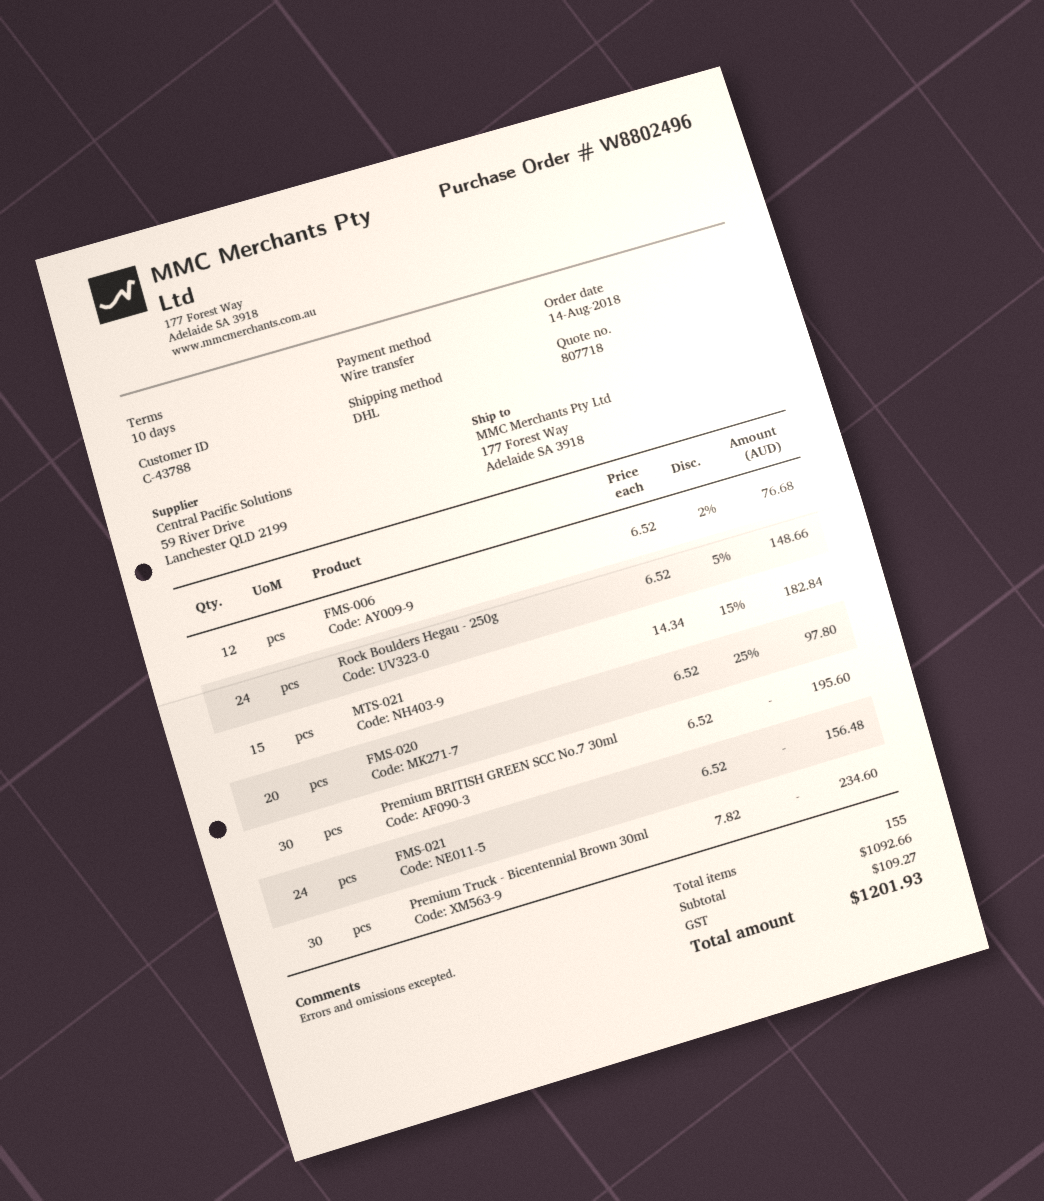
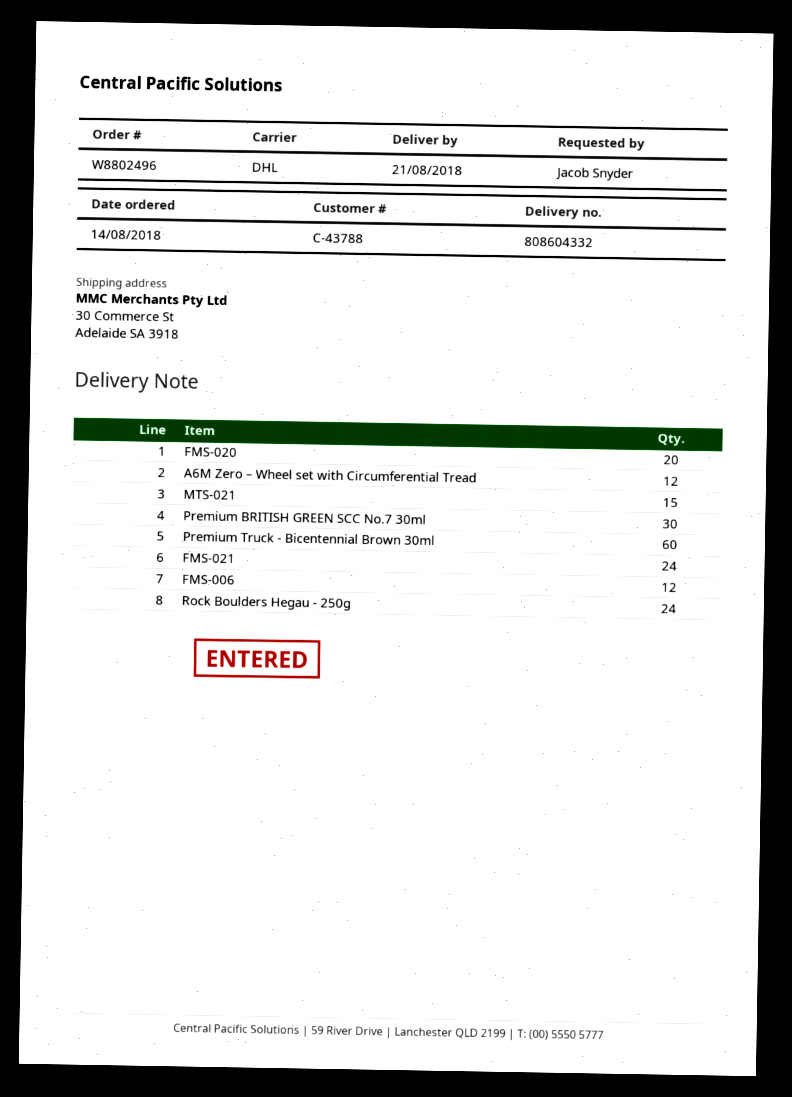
ship to: 177 Forest Way, Adelaide SA 3918 -> 30 Commerce St, Adelaide SA 3918
Premium Truck - Bicentennial Brown 30ml: 30 -> 60
A6M Zero – Wheel set with Circumferential Tread: none -> 12

